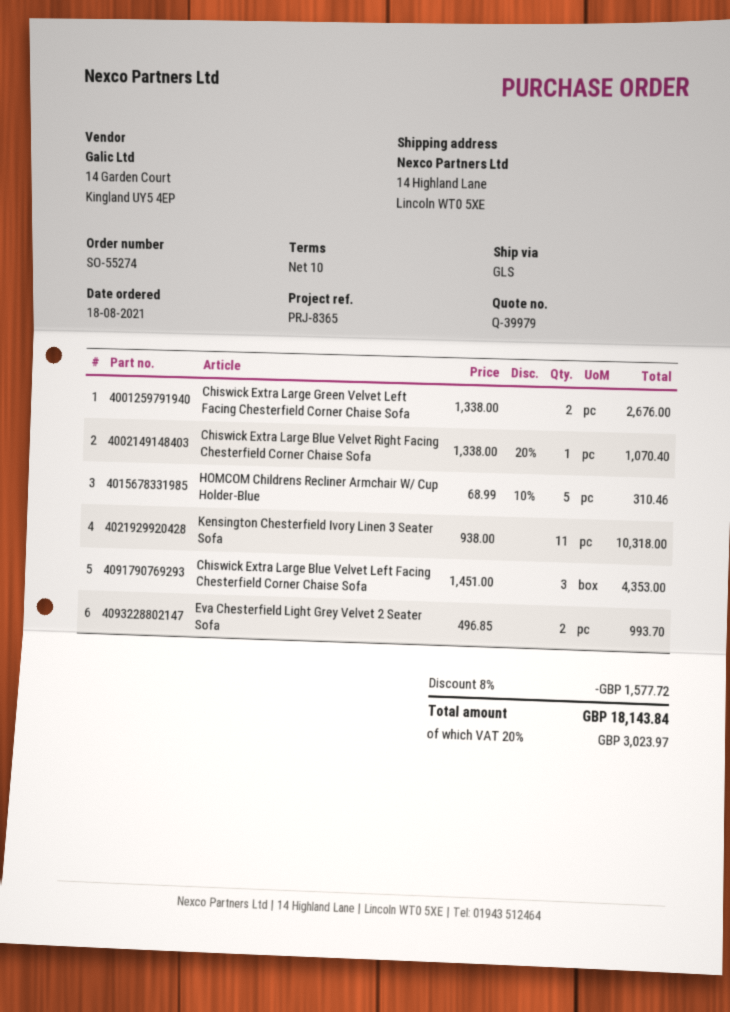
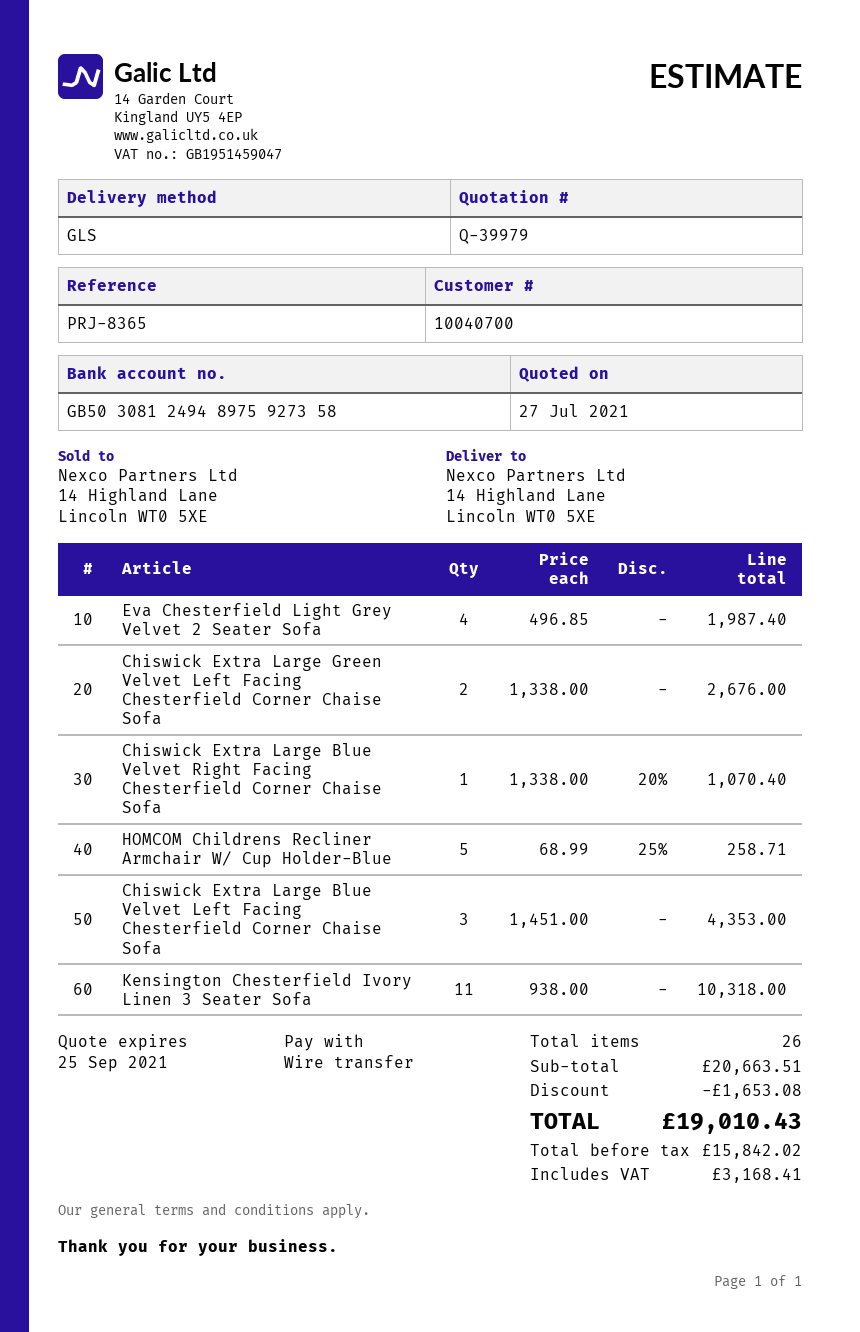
HOMCOM Childrens Recliner Armchair W/ Cup Holder-Blue: 5 x 68.99 - 10% = 310.46 -> 5 x 68.99 - 25% = 258.71
Eva Chesterfield Light Grey Velvet 2 Seater Sofa: 2 x 496.85 = 993.70 -> 4 x 496.85 = 1987.40
discount: 1577.72 -> 1653.08
tax: 3023.97 -> 3168.41
total: 18143.84 -> 19010.43

